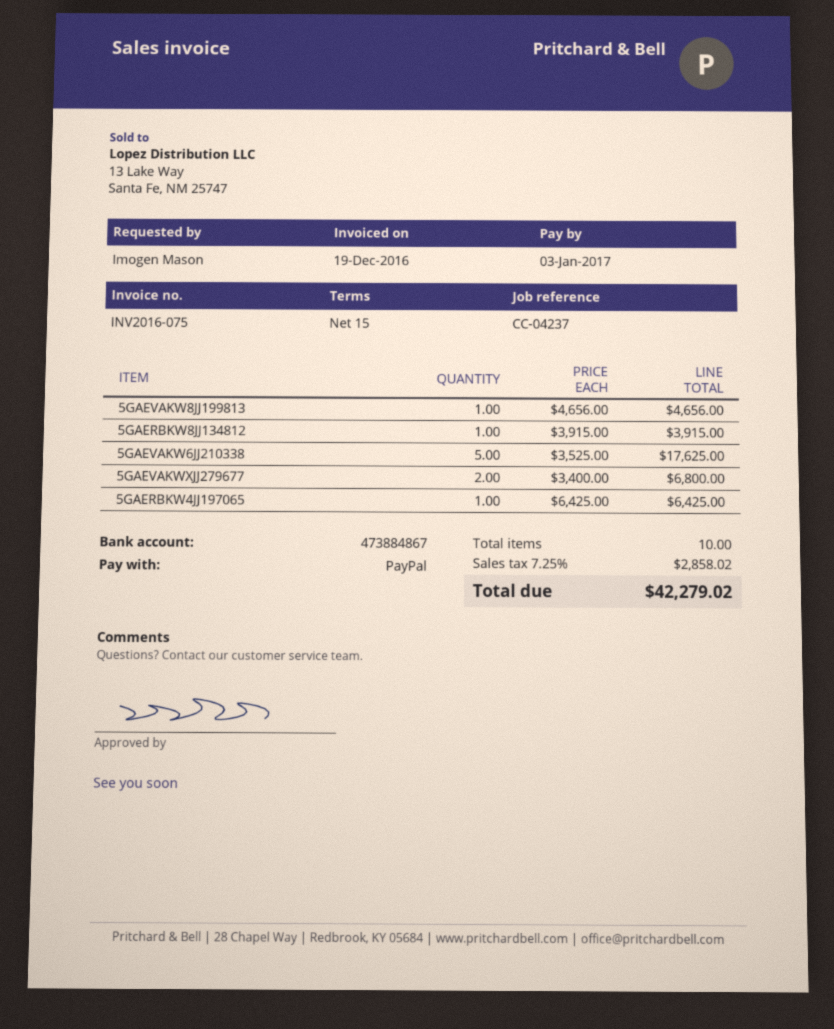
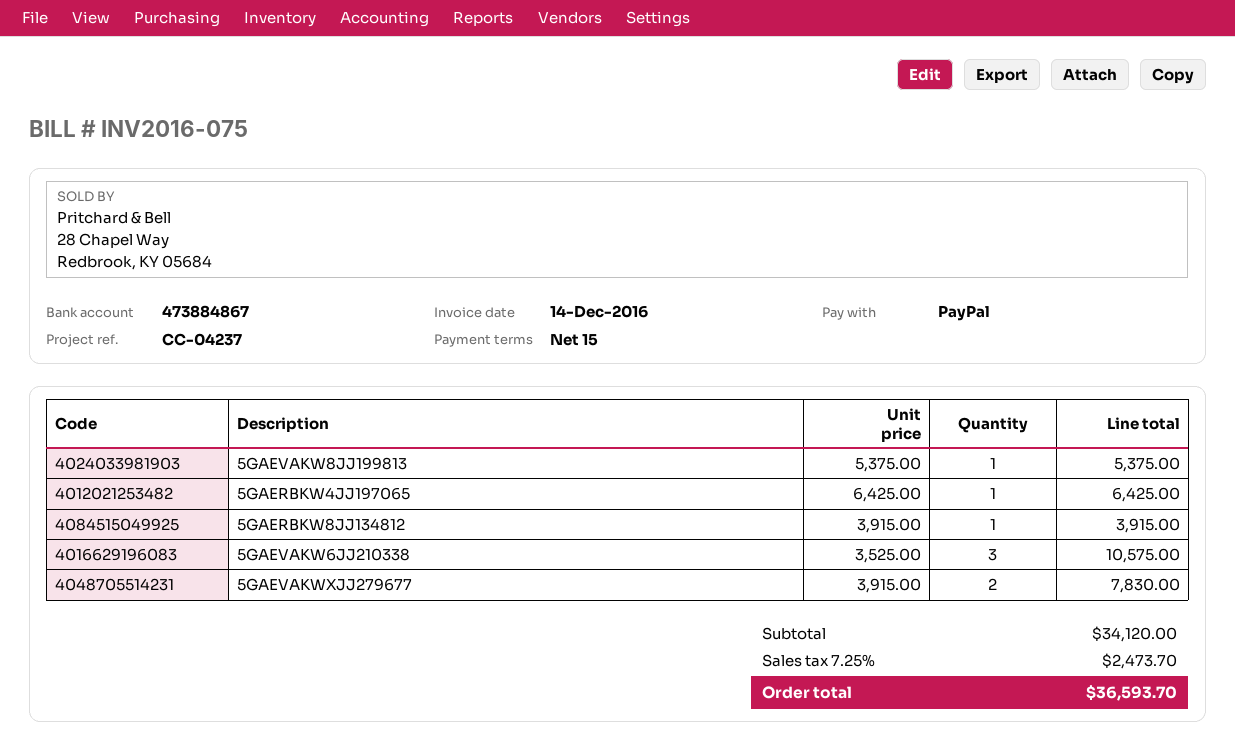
invoice date: 2016-12-19 -> 2016-12-14
5GAEVAKW8JJ199813: 1 x 4656.00 = 4656.00 -> 1 x 5375.00 = 5375.00
5GAEVAKW6JJ210338: 5 x 3525.00 = 17625.00 -> 3 x 3525.00 = 10575.00
5GAEVAKWXJJ279677: 2 x 3400.00 = 6800.00 -> 2 x 3915.00 = 7830.00
tax: 7.25% = 2858.02 -> 7.25% = 2473.70
total: 42279.02 -> 36593.70

